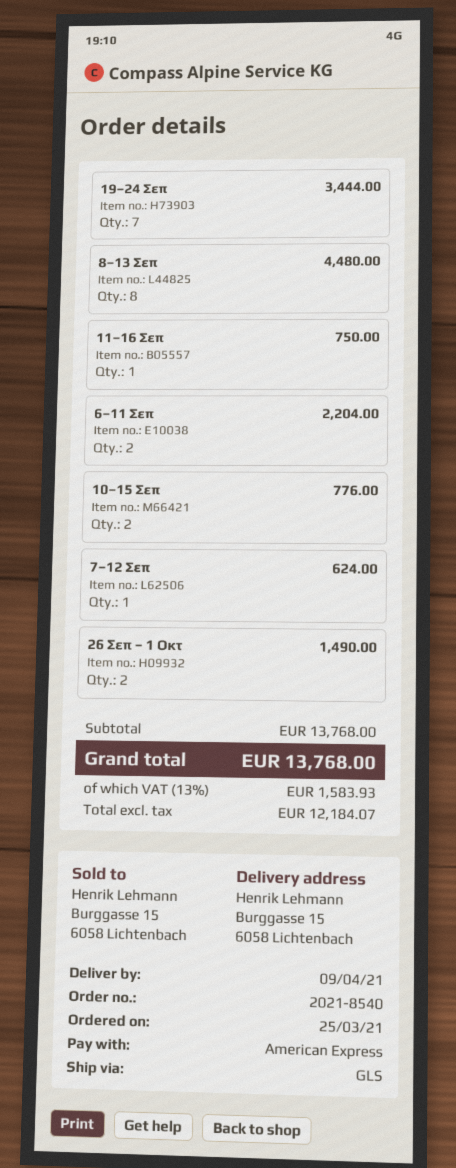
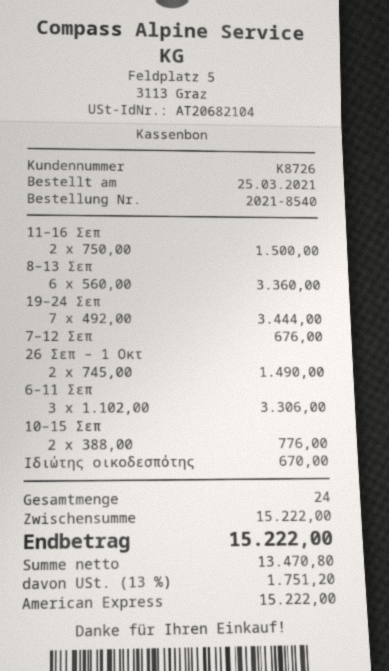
8–13 Σεπ: 8 for 4480.00 -> 6 for 3360.00
11–16 Σεπ: 1 for 750.00 -> 2 for 1500.00
6–11 Σεπ: 2 for 2204.00 -> 3 for 3306.00
7–12 Σεπ: 1 for 624.00 -> 1 for 676.00
Ιδιώτης οικοδεσπότης: none -> 1 for 670.00
subtotal: 13768.00 -> 15222.00
net: 12184.07 -> 13470.80
tax: 13% = 1583.93 -> 13% = 1751.20
total: 13768.00 -> 15222.00

